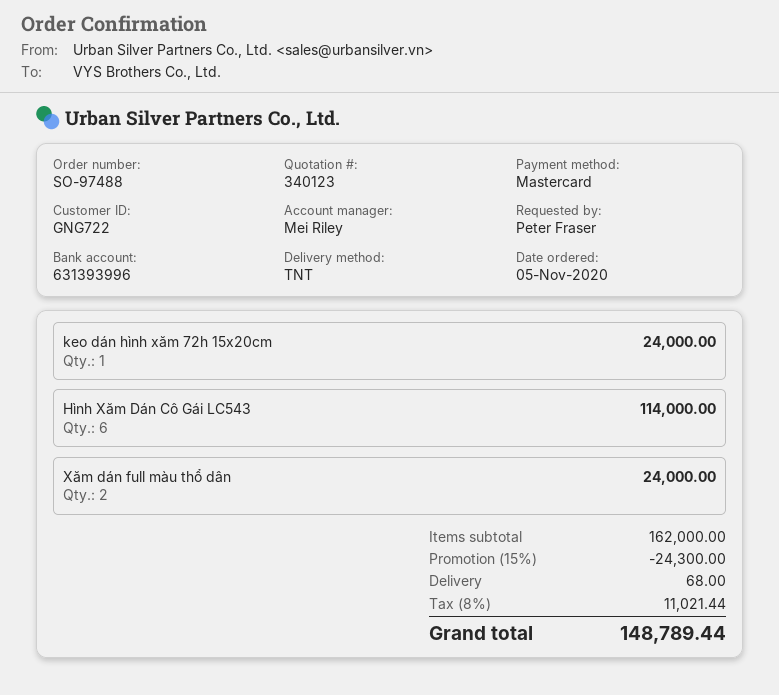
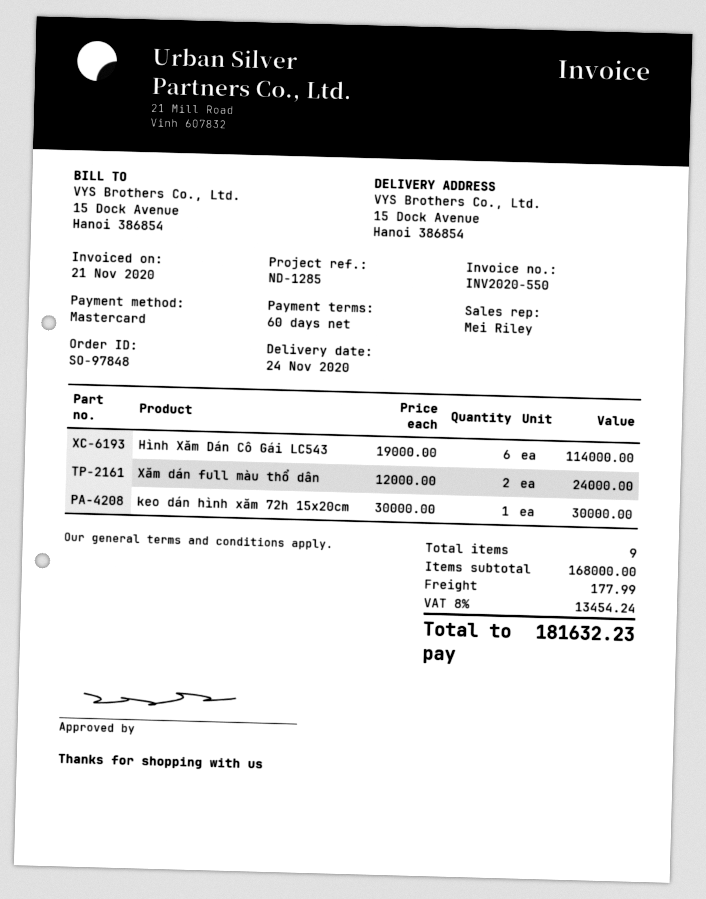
order number: SO-97488 -> SO-97848
keo dán hình xăm 72h 15x20cm: 1 for 24000.00 -> 1 for 30000.00
subtotal: 162000.00 -> 168000.00
discount: 15% = 24300.00 -> none
shipping: 68.00 -> 177.99
tax: 8% = 11021.44 -> 8% = 13454.24
total: 148789.44 -> 181632.23

